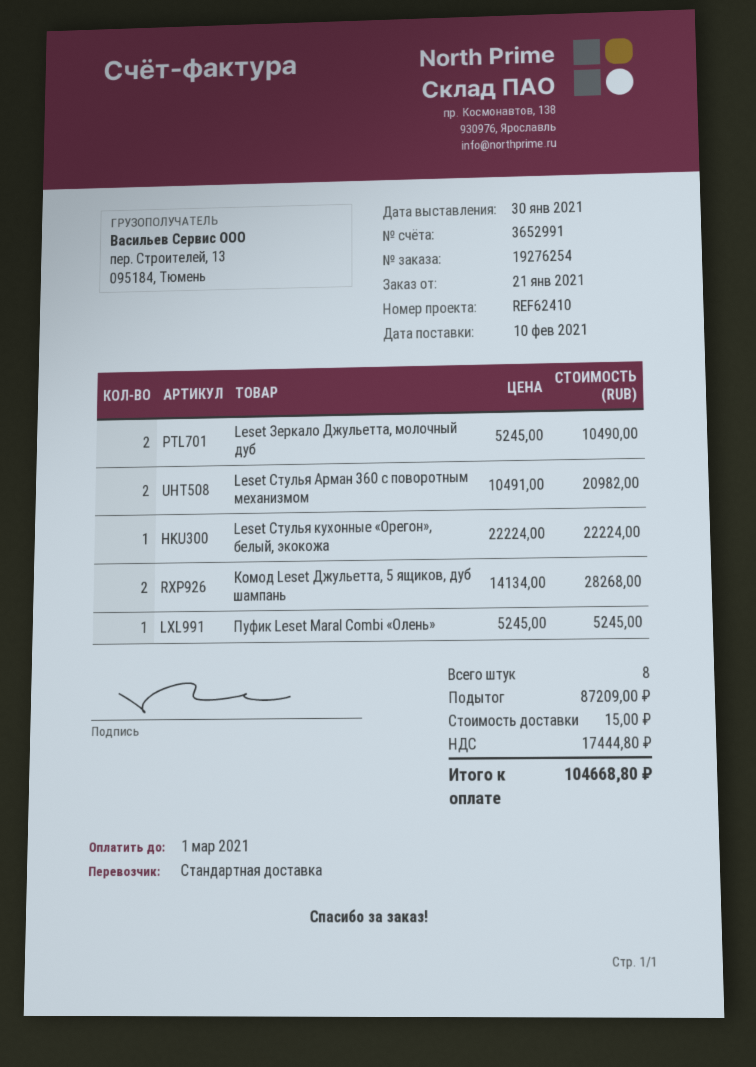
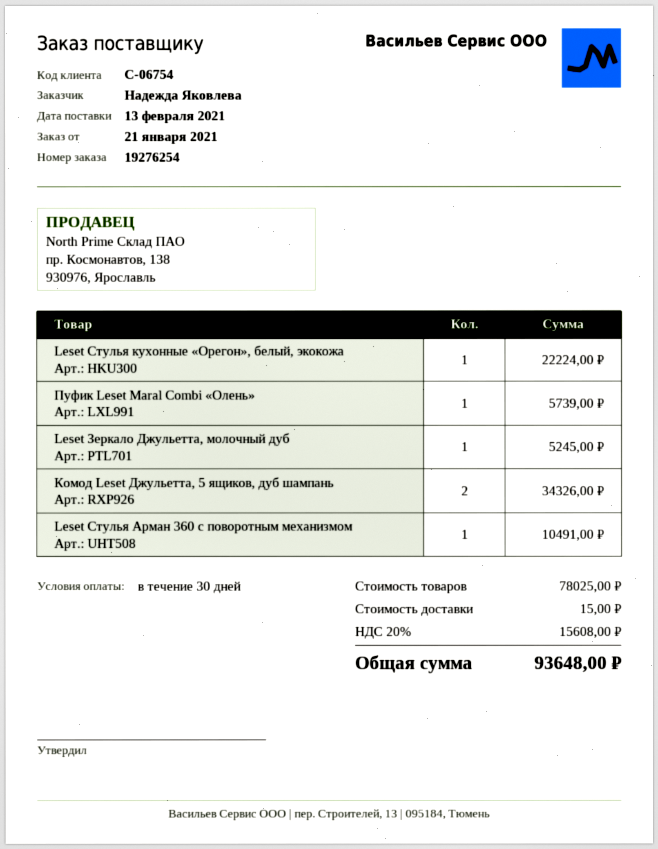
delivery date: 2021-02-10 -> 2021-02-13
Leset Зеркало Джульетта, молочный дуб: 2 for 10490.00 -> 1 for 5245.00
Leset Стулья Арман 360 с поворотным механизмом: 2 for 20982.00 -> 1 for 10491.00
Комод Leset Джульетта, 5 ящиков, дуб шампань: 2 for 28268.00 -> 2 for 34326.00
Пуфик Leset Maral Combi «Олень»: 1 for 5245.00 -> 1 for 5739.00
subtotal: 87209.00 -> 78025.00
tax: 17444.80 -> 15608.00
total: 104668.80 -> 93648.00

